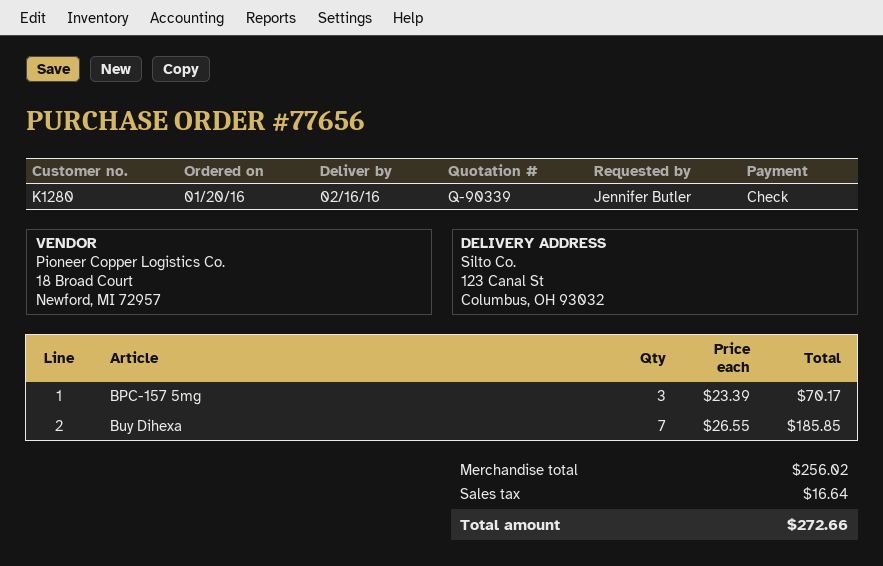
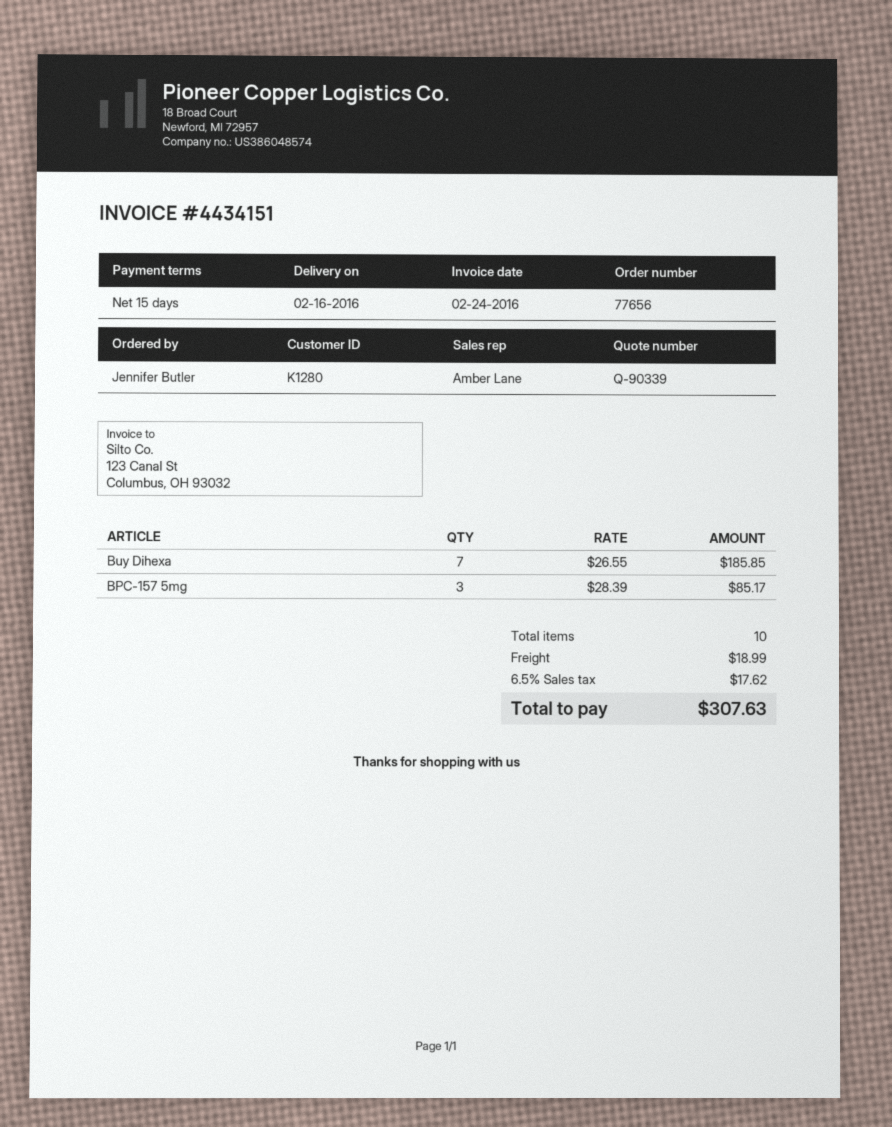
BPC-157 5mg: 3 x 23.39 = 70.17 -> 3 x 28.39 = 85.17
shipping: none -> 18.99
tax: 16.64 -> 17.62
total: 272.66 -> 307.63

